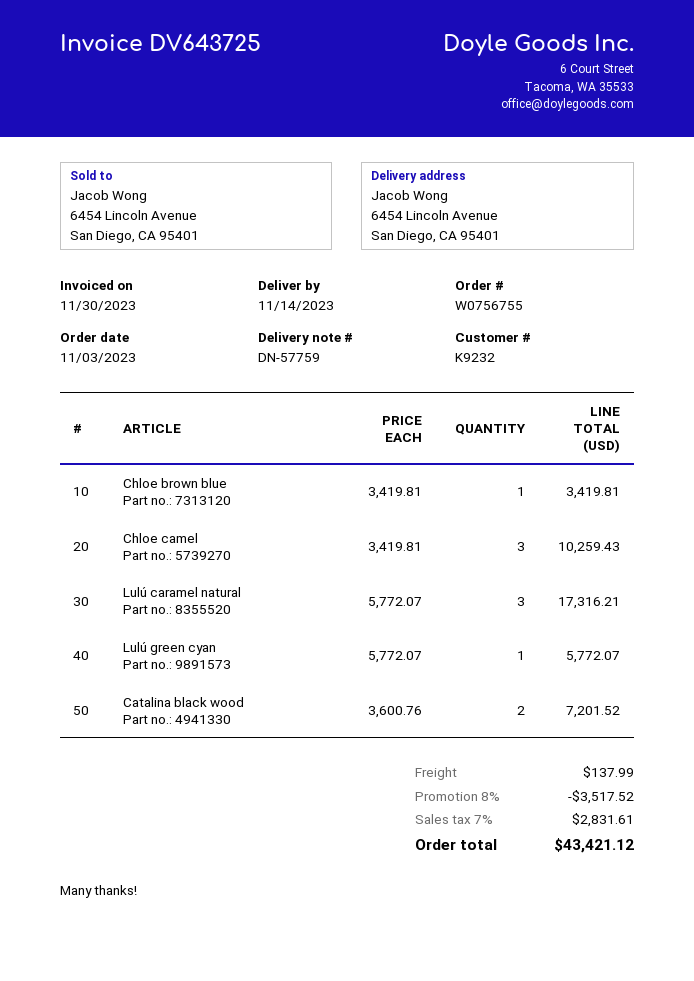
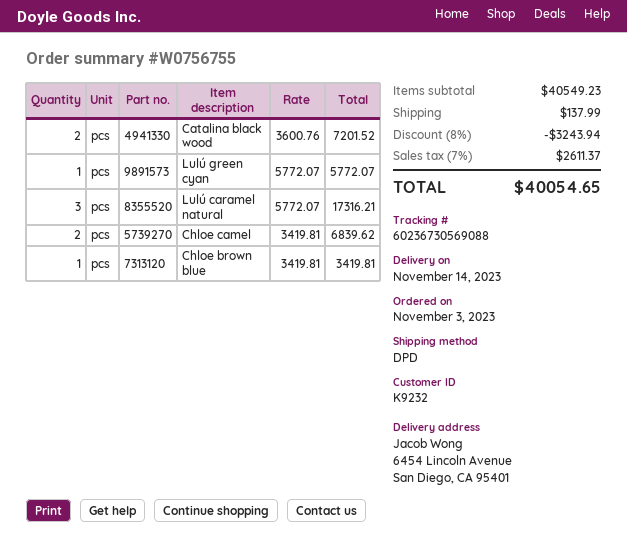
Chloe camel: 3 x 3419.81 = 10259.43 -> 2 x 3419.81 = 6839.62
discount: 8% = 3517.52 -> 8% = 3243.94
tax: 7% = 2831.61 -> 7% = 2611.37
total: 43421.12 -> 40054.65

